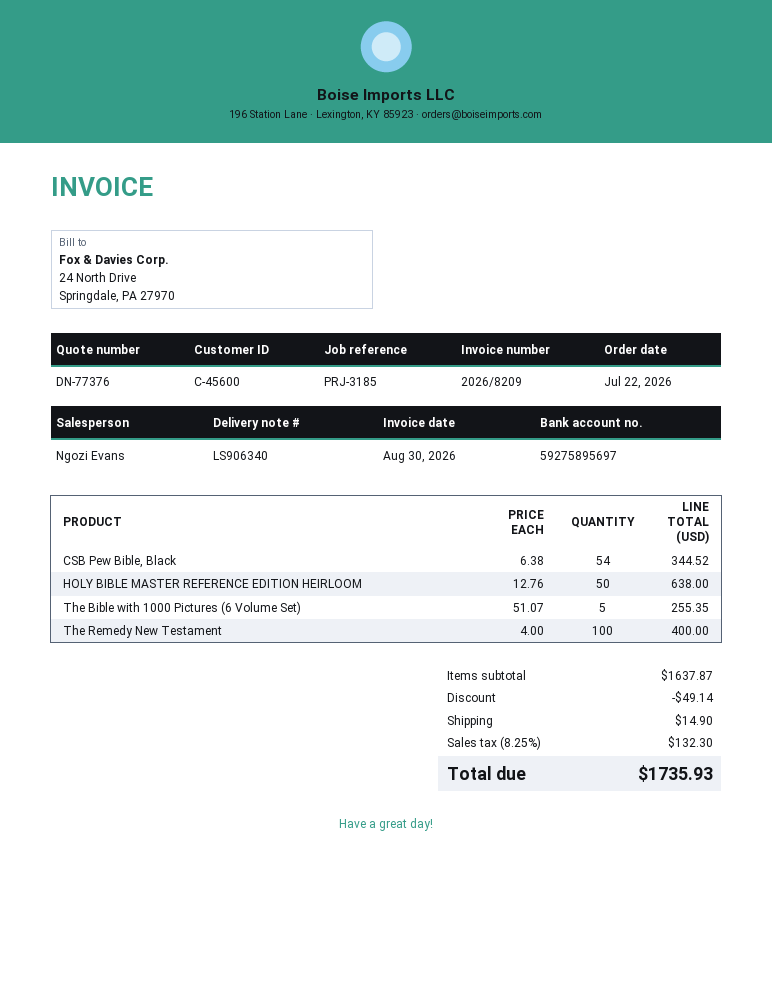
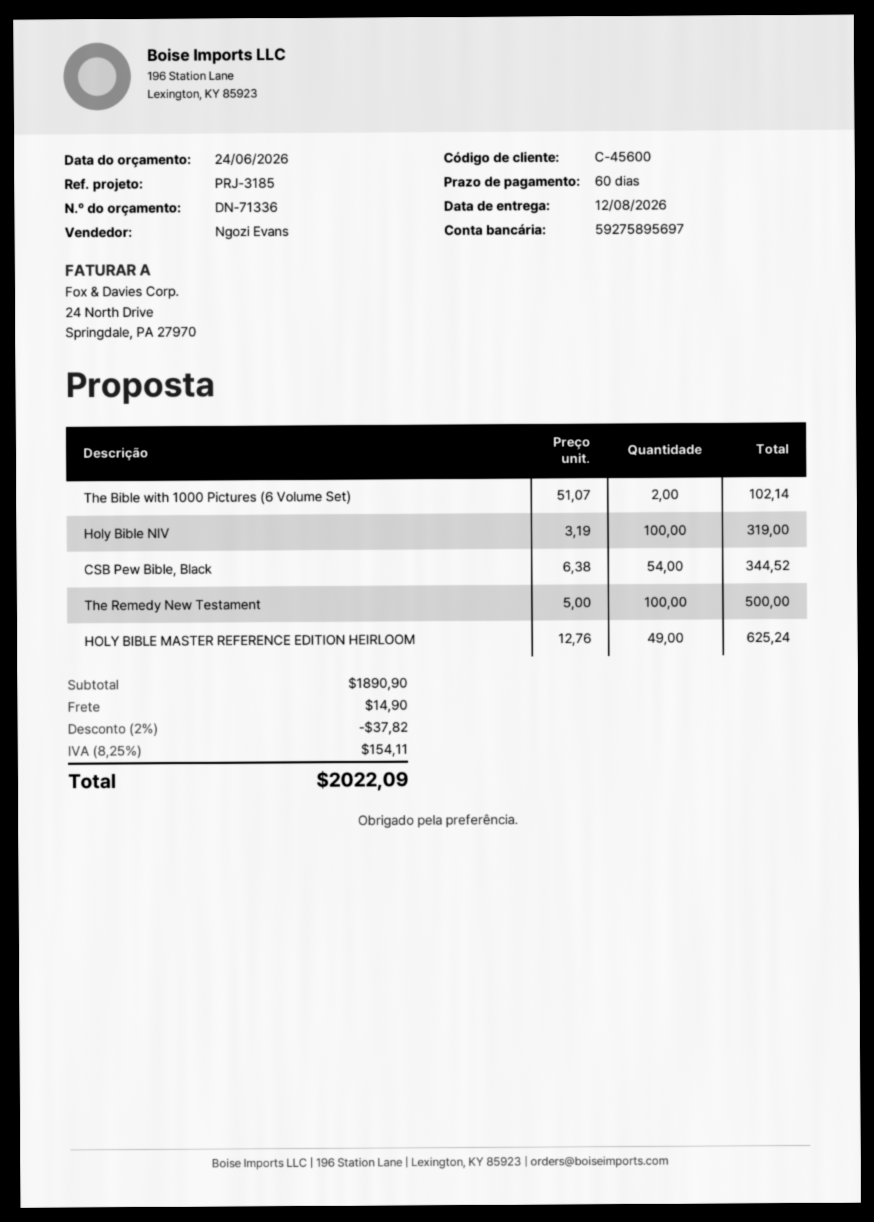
quote number: DN-77376 -> DN-71336
HOLY BIBLE MASTER REFERENCE EDITION HEIRLOOM: 50 x 12.76 = 638.00 -> 49 x 12.76 = 625.24
The Bible with 1000 Pictures (6 Volume Set): 5 x 51.07 = 255.35 -> 2 x 51.07 = 102.14
The Remedy New Testament: 100 x 4.00 = 400.00 -> 100 x 5.00 = 500.00
Holy Bible NIV: none -> 100 x 3.19 = 319.00
subtotal: 1637.87 -> 1890.90
discount: 49.14 -> 37.82
tax: 8.25% = 132.30 -> 8.25% = 154.11
total: 1735.93 -> 2022.09

